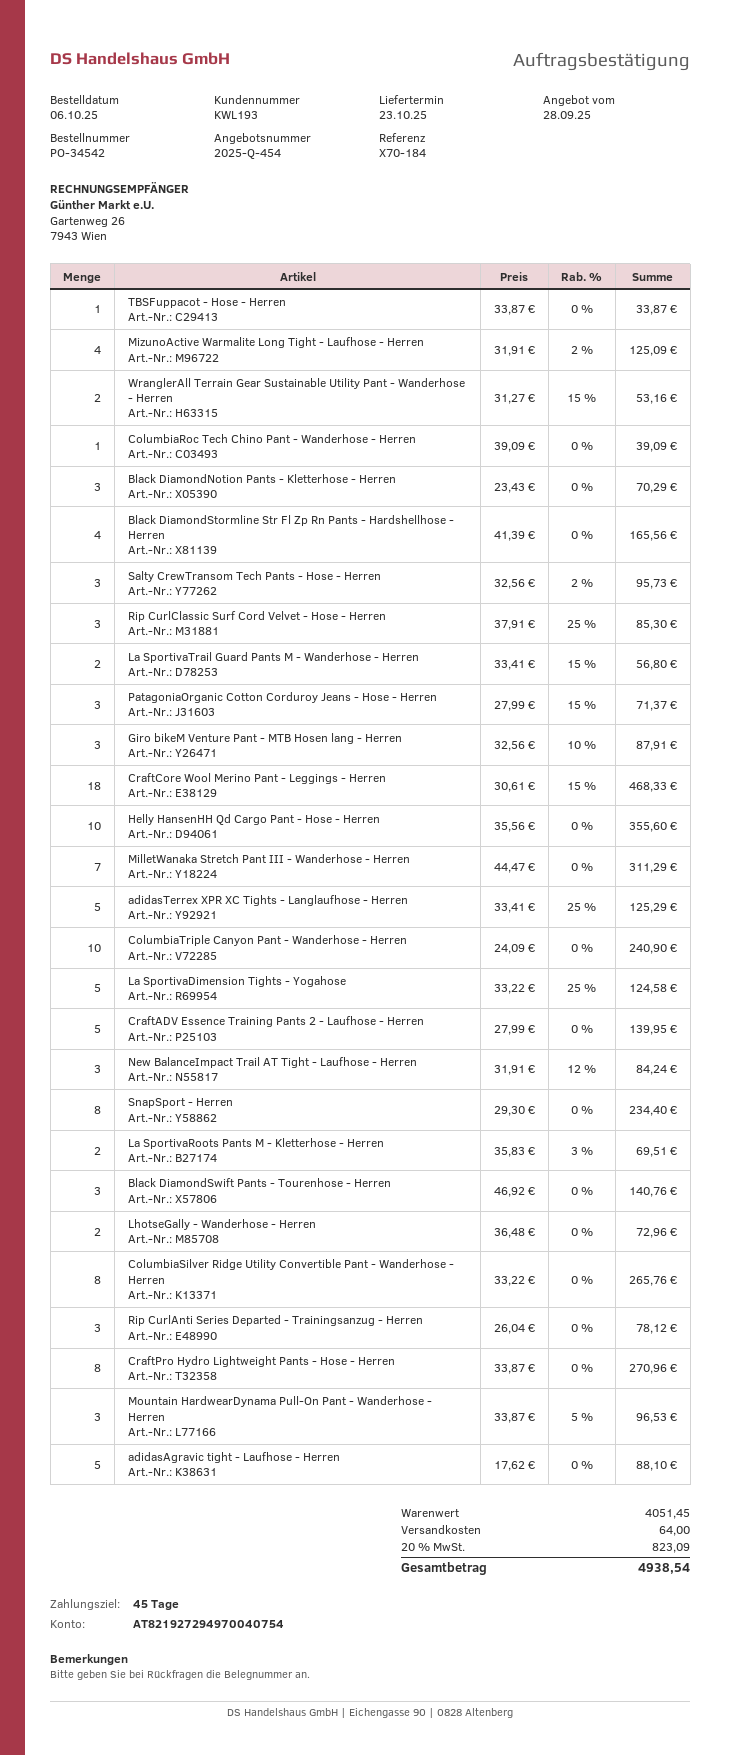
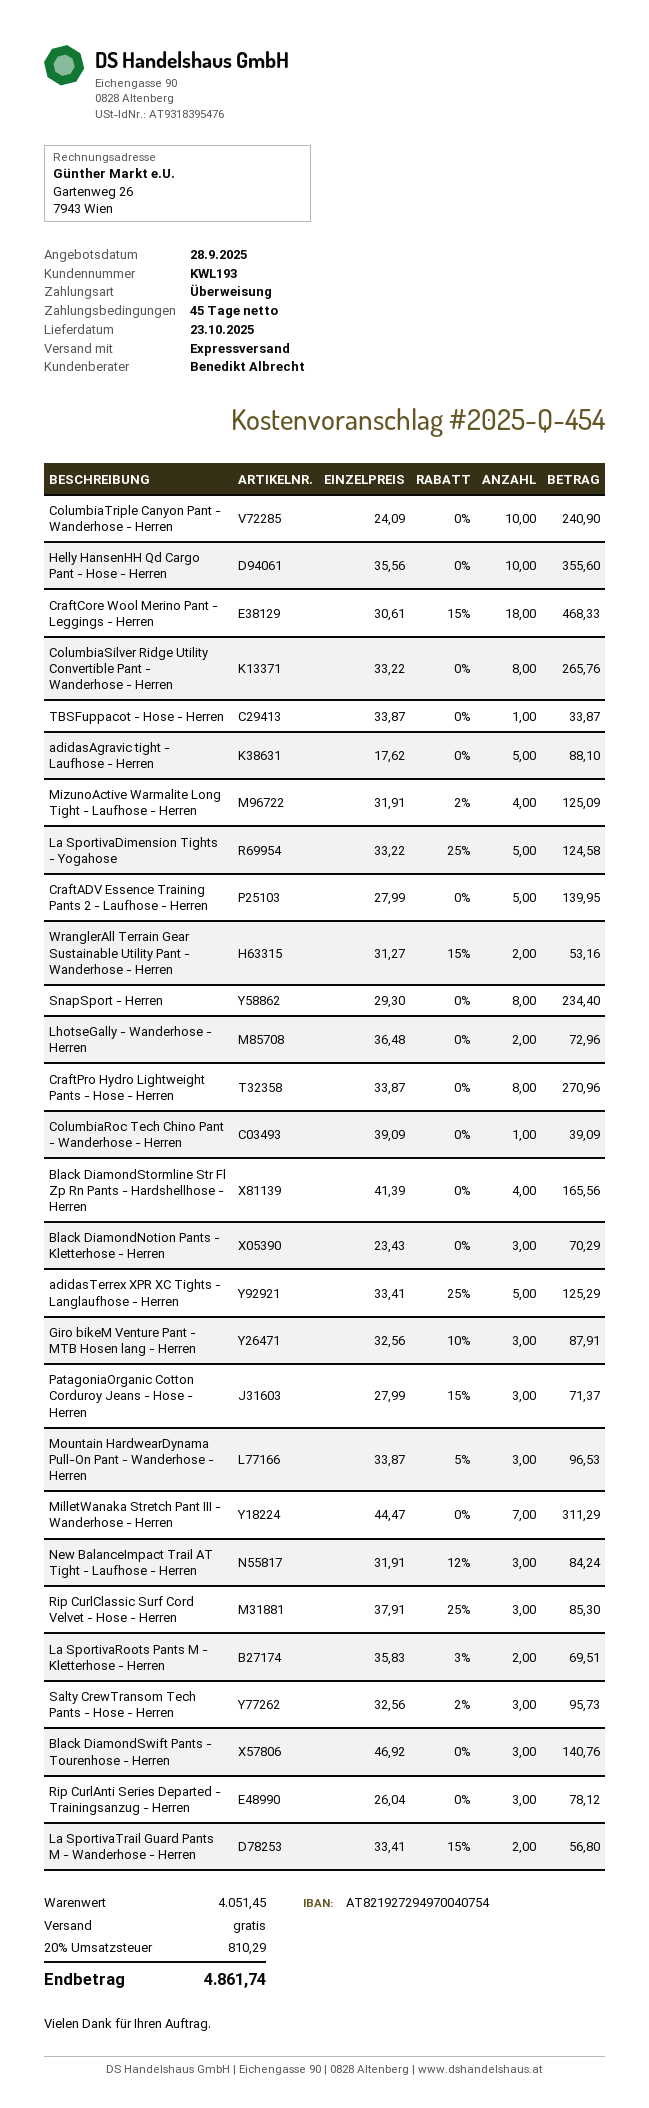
shipping: 64.00 -> 0.00
tax: 20% = 823.09 -> 20% = 810.29
total: 4938.54 -> 4861.74

